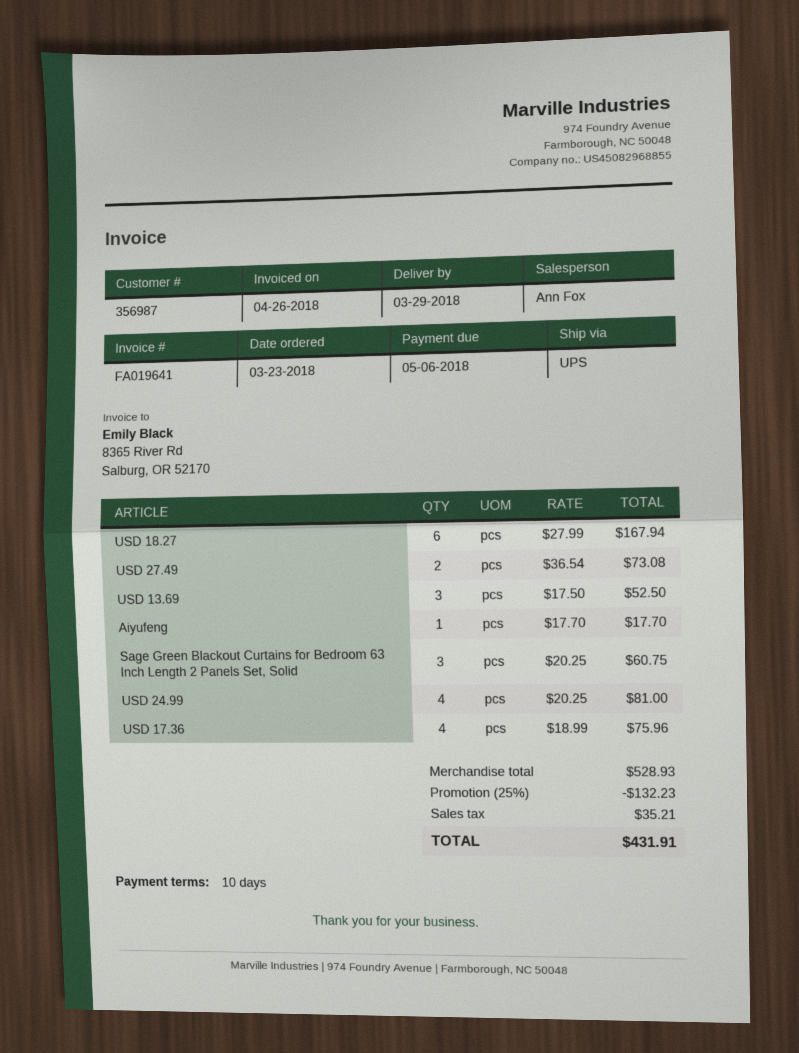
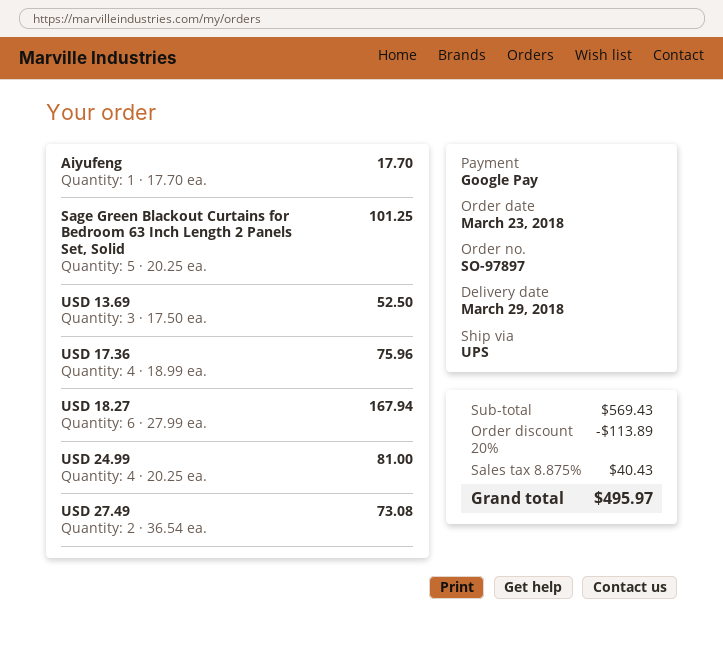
Sage Green Blackout Curtains for Bedroom 63 Inch Length 2 Panels Set, Solid: 3 x 20.25 = 60.75 -> 5 x 20.25 = 101.25
subtotal: 528.93 -> 569.43
discount: 25% = 132.23 -> 20% = 113.89
tax: 35.21 -> 40.43
total: 431.91 -> 495.97

